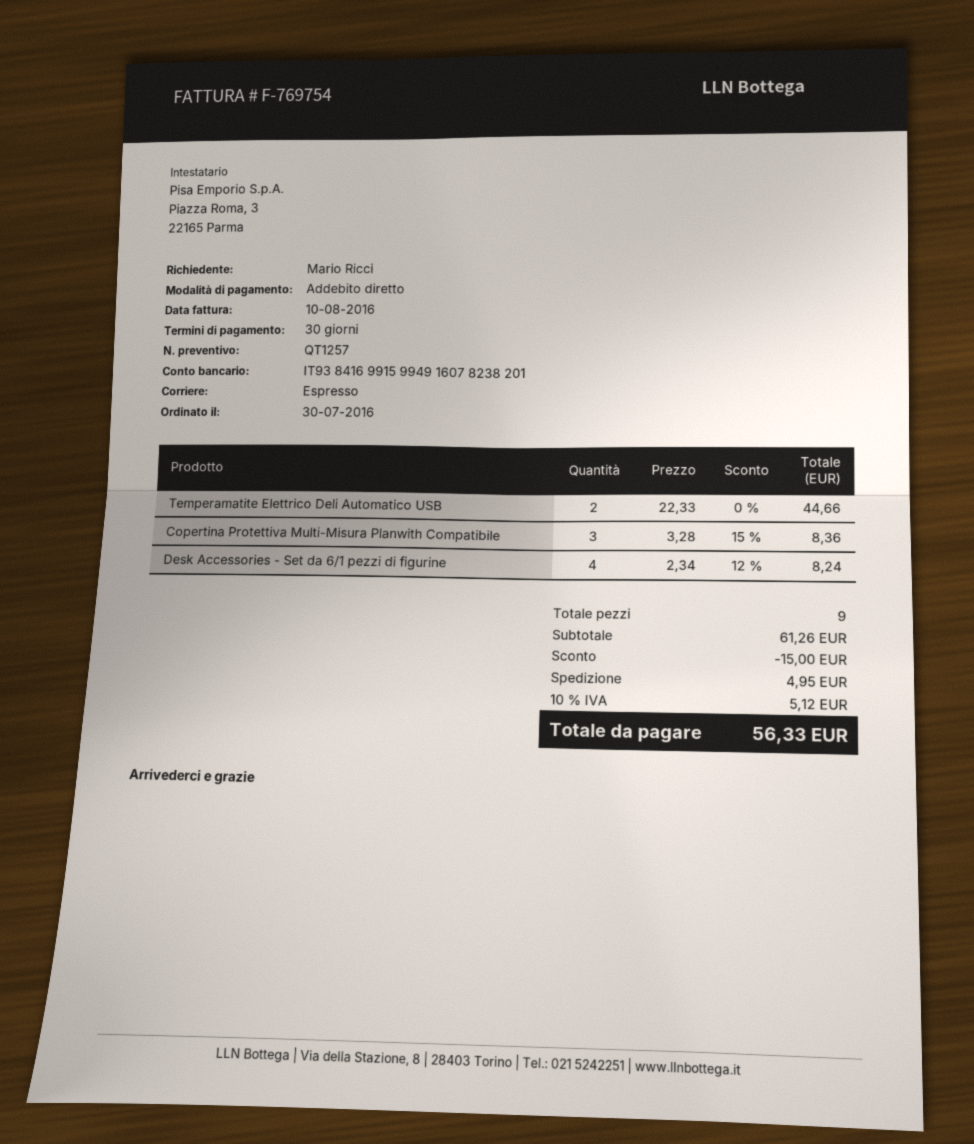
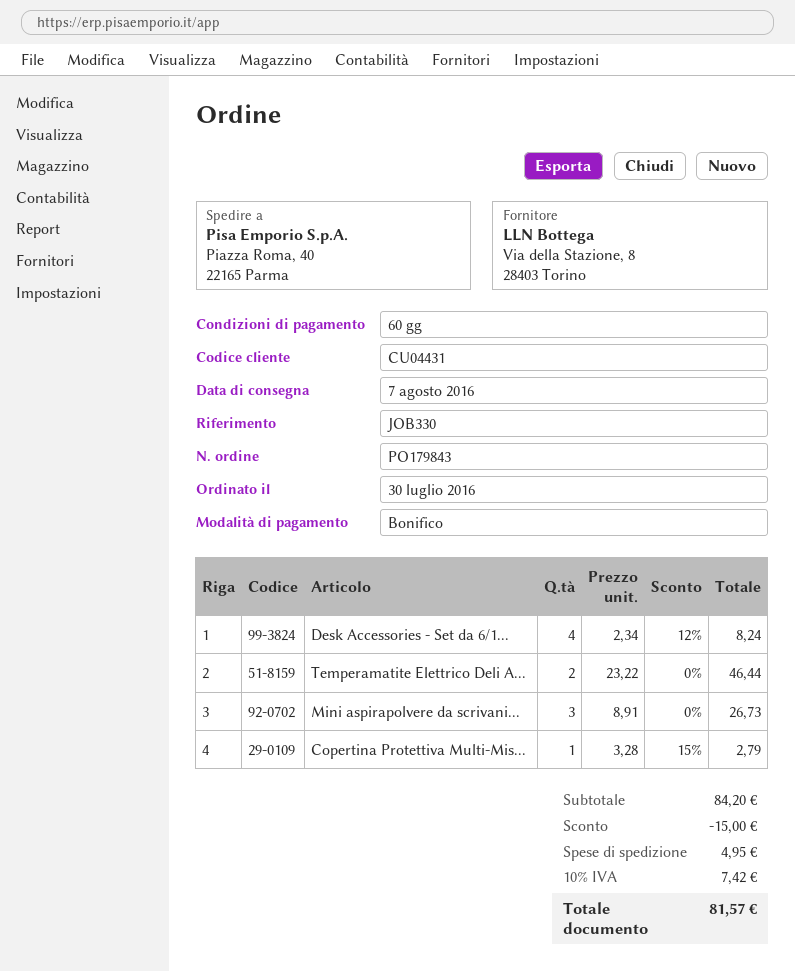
payment terms: 30 days -> 60 days
payment method: direct debit -> bank transfer
Temperamatite Elettrico Deli Automatico USB: 2 x 22.33 = 44.66 -> 2 x 23.22 = 46.44
Copertina Protettiva Multi-Misura Planwith Compatibile: 3 x 3.28 - 15% = 8.36 -> 1 x 3.28 - 15% = 2.79
Mini aspirapolvere da scrivani...: none -> 3 x 8.91 = 26.73
subtotal: 61.26 -> 84.20
tax: 10% = 5.12 -> 10% = 7.42
total: 56.33 -> 81.57

